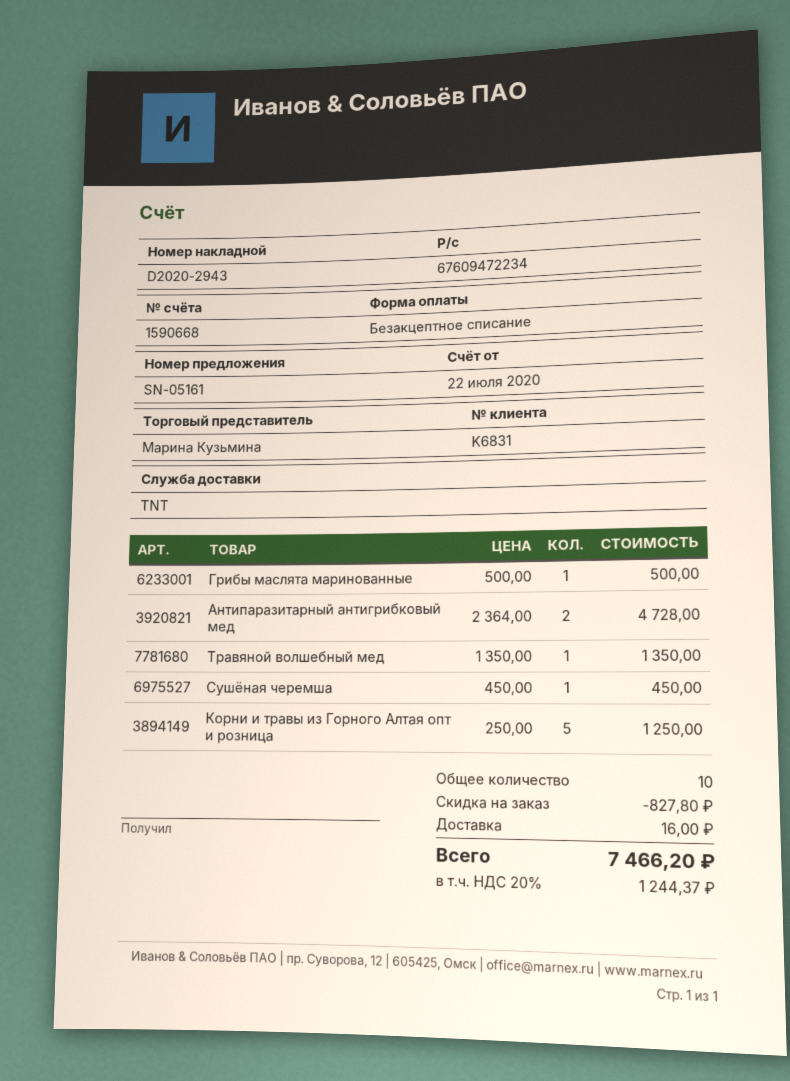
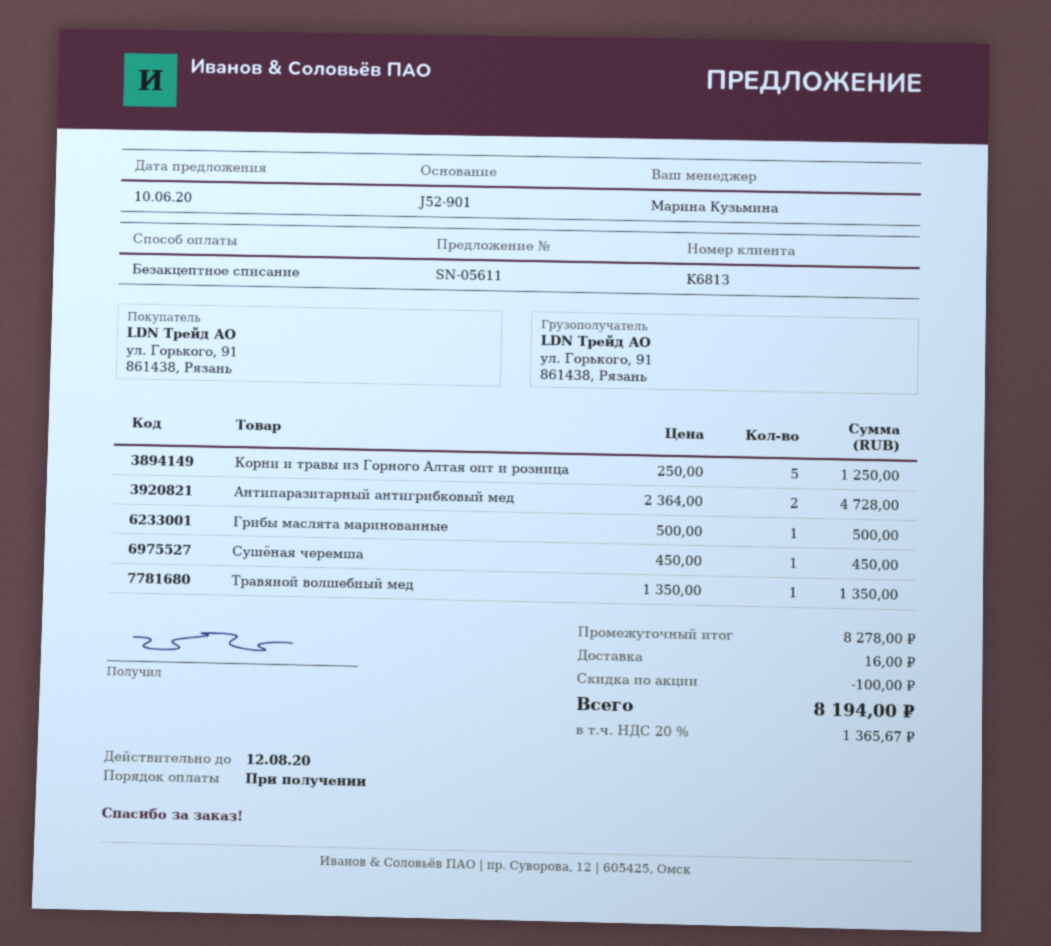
quote number: SN-05161 -> SN-05611
customer number: K6831 -> K6813
discount: 827.80 -> 100.00
tax: 20% = 1244.37 -> 20% = 1365.67
total: 7466.20 -> 8194.00

